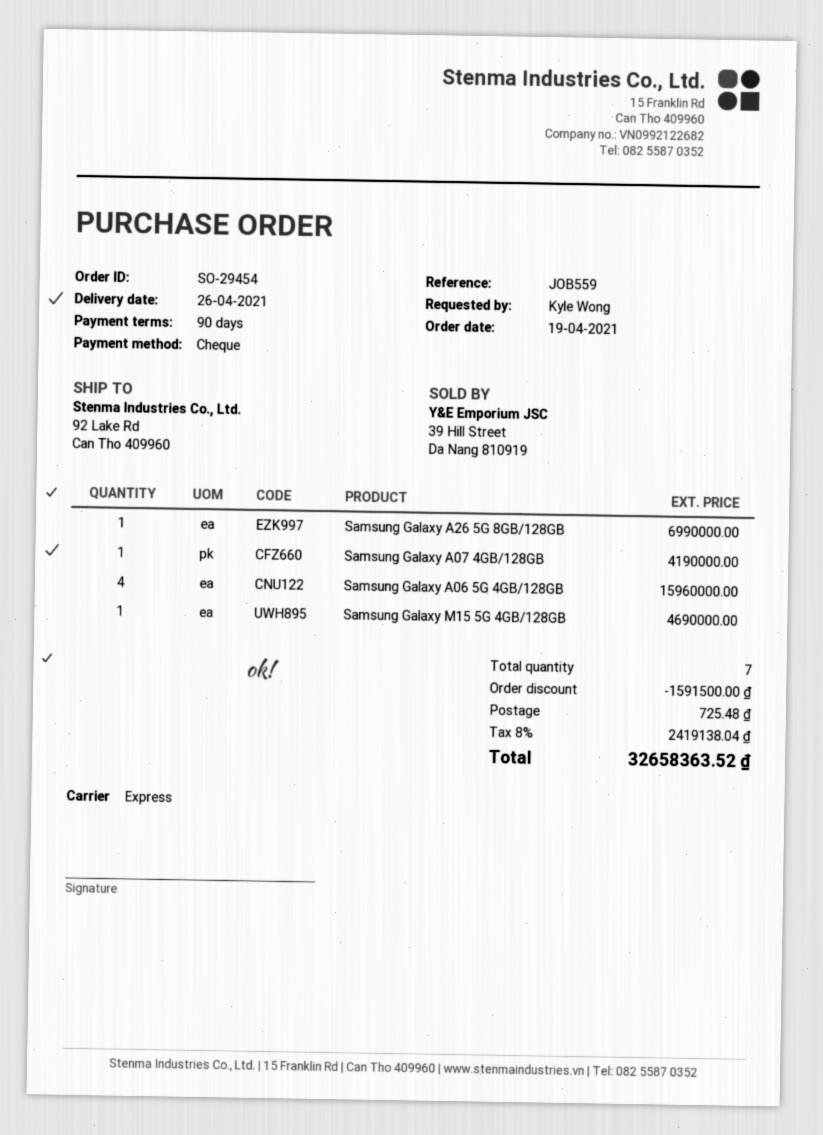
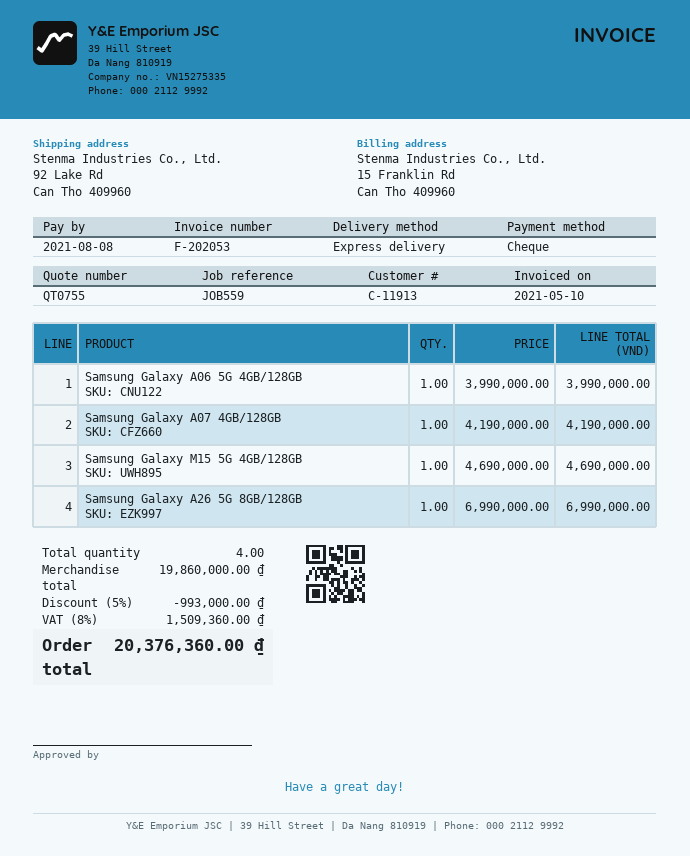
Samsung Galaxy A06 5G 4GB/128GB: 4 for 15960000.00 -> 1 for 3990000.00
total quantity: 7 -> 4
discount: 1591500.00 -> 993000.00
shipping: 725.48 -> none
tax: 8% = 2419138.04 -> 8% = 1509360.00
total: 32658363.52 -> 20376360.00

